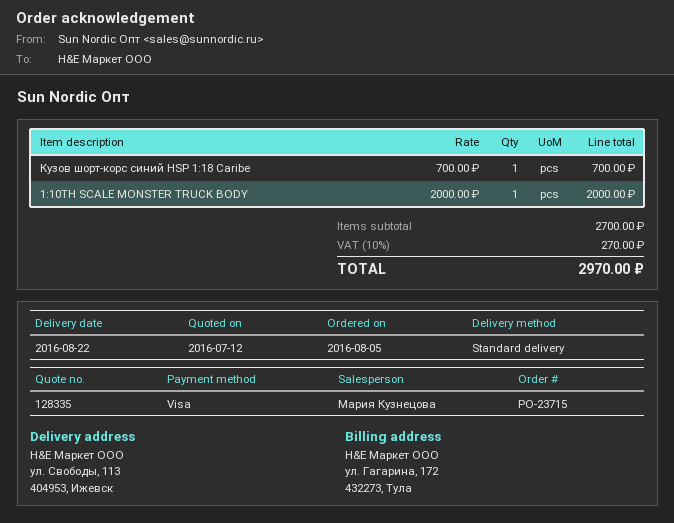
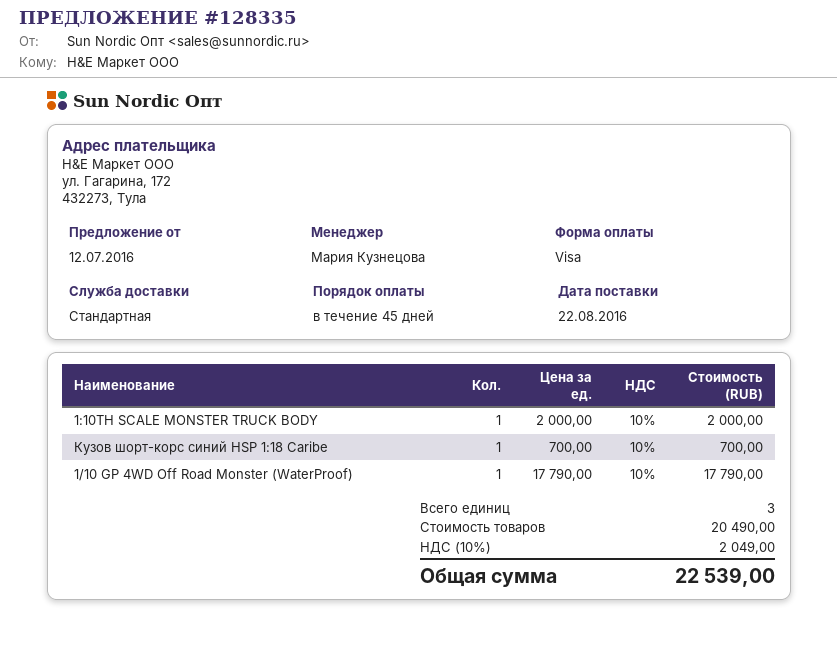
1/10 GP 4WD Off Road Monster (WaterProof): none -> 1 x 17790.00 = 17790.00
subtotal: 2700.00 -> 20490.00
tax: 10% = 270.00 -> 10% = 2049.00
total: 2970.00 -> 22539.00

